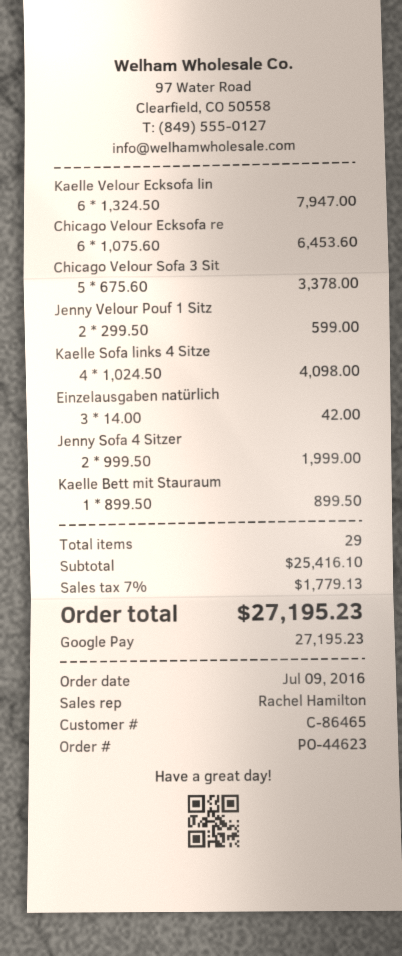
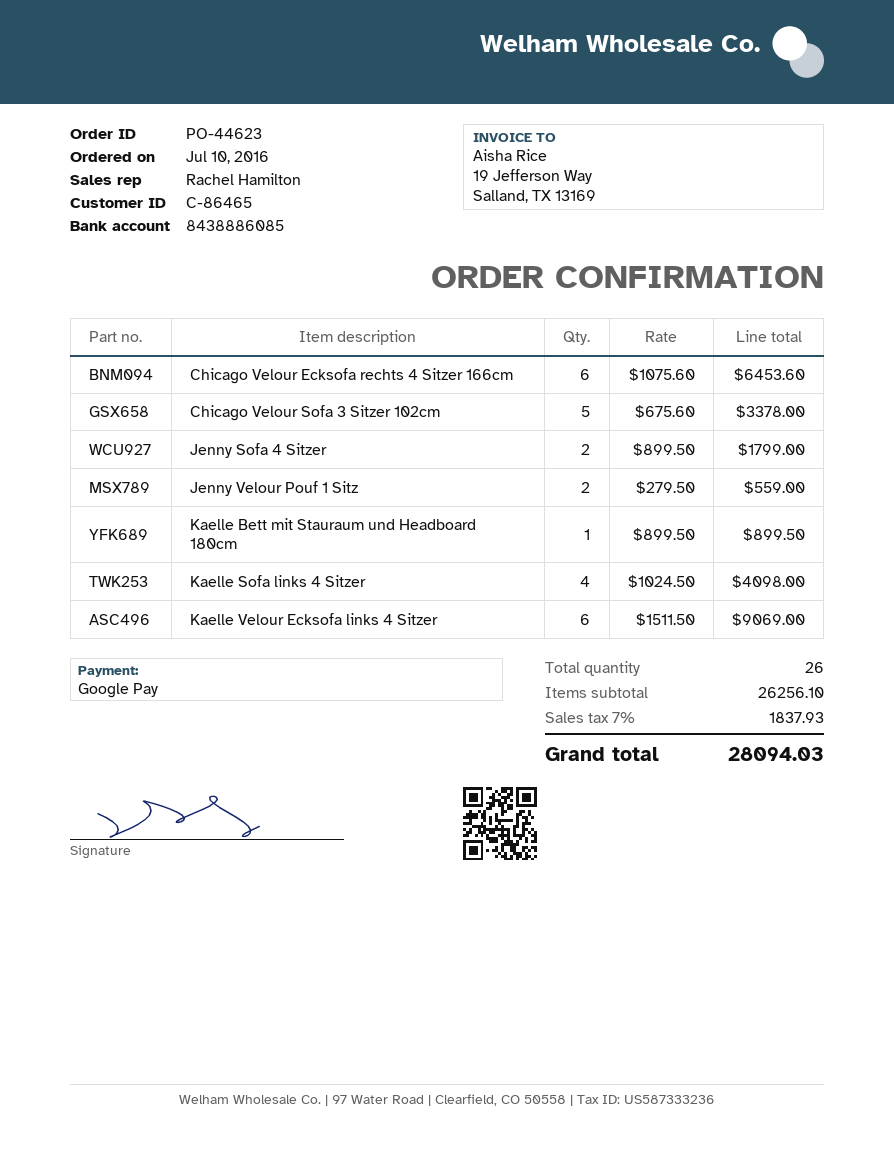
order date: 2016-07-09 -> 2016-07-10
Kaelle Velour Ecksofa lin: 6 x 1324.50 = 7947.00 -> 6 x 1511.50 = 9069.00
Jenny Velour Pouf 1 Sitz: 2 x 299.50 = 599.00 -> 2 x 279.50 = 559.00
Einzelausgaben natürlich: 3 x 14.00 = 42.00 -> none
Jenny Sofa 4 Sitzer: 2 x 999.50 = 1999.00 -> 2 x 899.50 = 1799.00
total quantity: 29 -> 26
subtotal: 25416.10 -> 26256.10
tax: 7% = 1779.13 -> 7% = 1837.93
total: 27195.23 -> 28094.03

